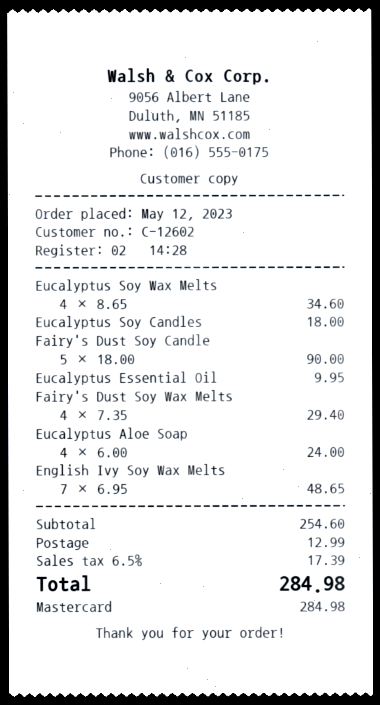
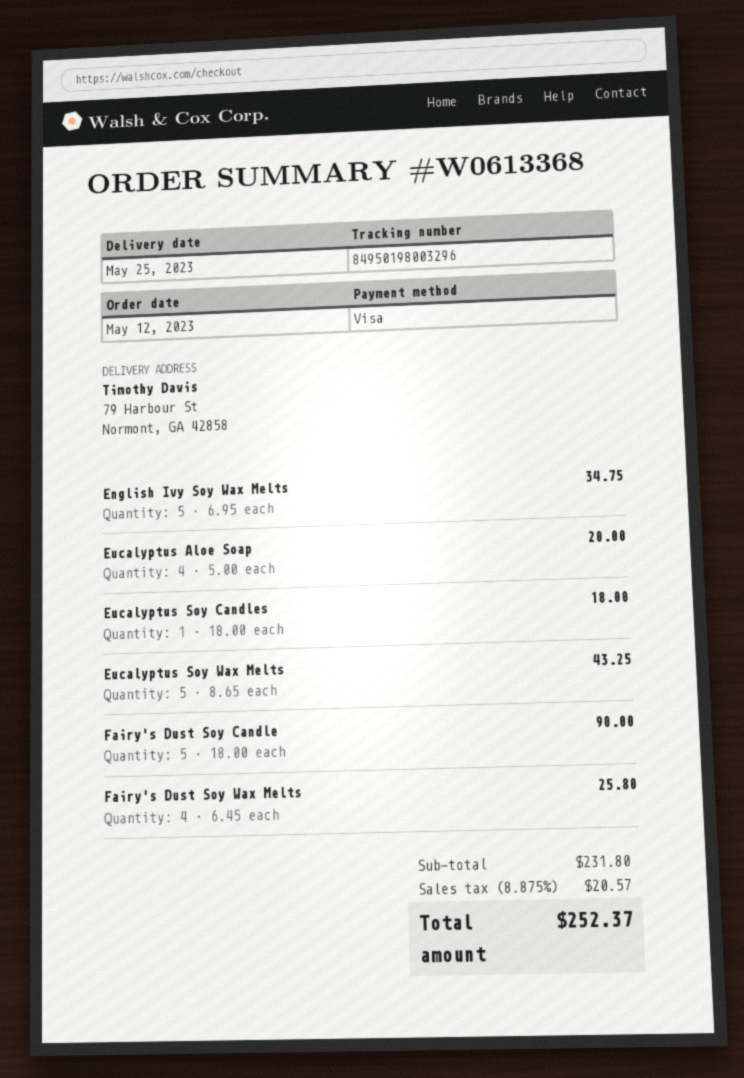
payment method: Mastercard -> Visa
Eucalyptus Soy Wax Melts: 4 x 8.65 = 34.60 -> 5 x 8.65 = 43.25
Eucalyptus Essential Oil: 1 x 9.95 = 9.95 -> none
Fairy's Dust Soy Wax Melts: 4 x 7.35 = 29.40 -> 4 x 6.45 = 25.80
Eucalyptus Aloe Soap: 4 x 6.00 = 24.00 -> 4 x 5.00 = 20.00
English Ivy Soy Wax Melts: 7 x 6.95 = 48.65 -> 5 x 6.95 = 34.75
subtotal: 254.60 -> 231.80
shipping: 12.99 -> none
tax: 6.5% = 17.39 -> 8.875% = 20.57
total: 284.98 -> 252.37

